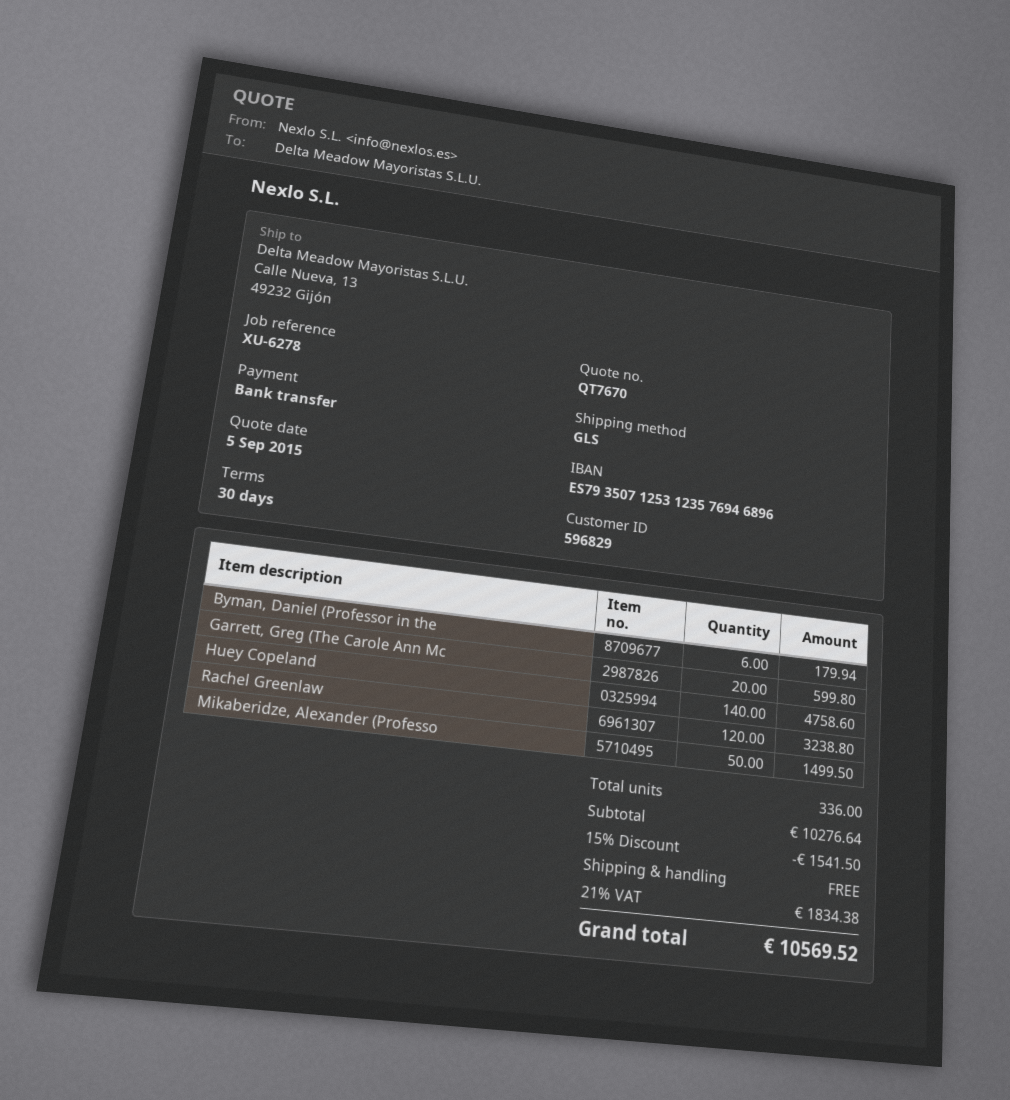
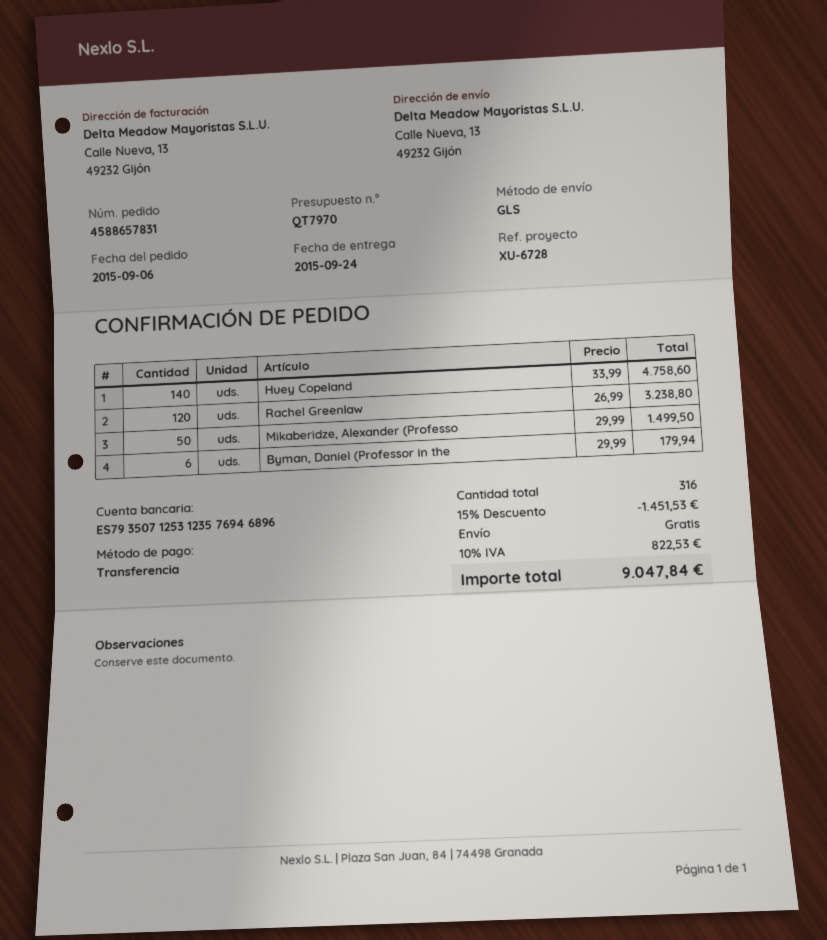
quote number: QT7670 -> QT7970
reference: XU-6278 -> XU-6728
Garrett, Greg (The Carole Ann Mc: 20 for 599.80 -> none
total quantity: 336 -> 316
discount: 15% = 1541.50 -> 15% = 1451.53
tax: 21% = 1834.38 -> 10% = 822.53
total: 10569.52 -> 9047.84

